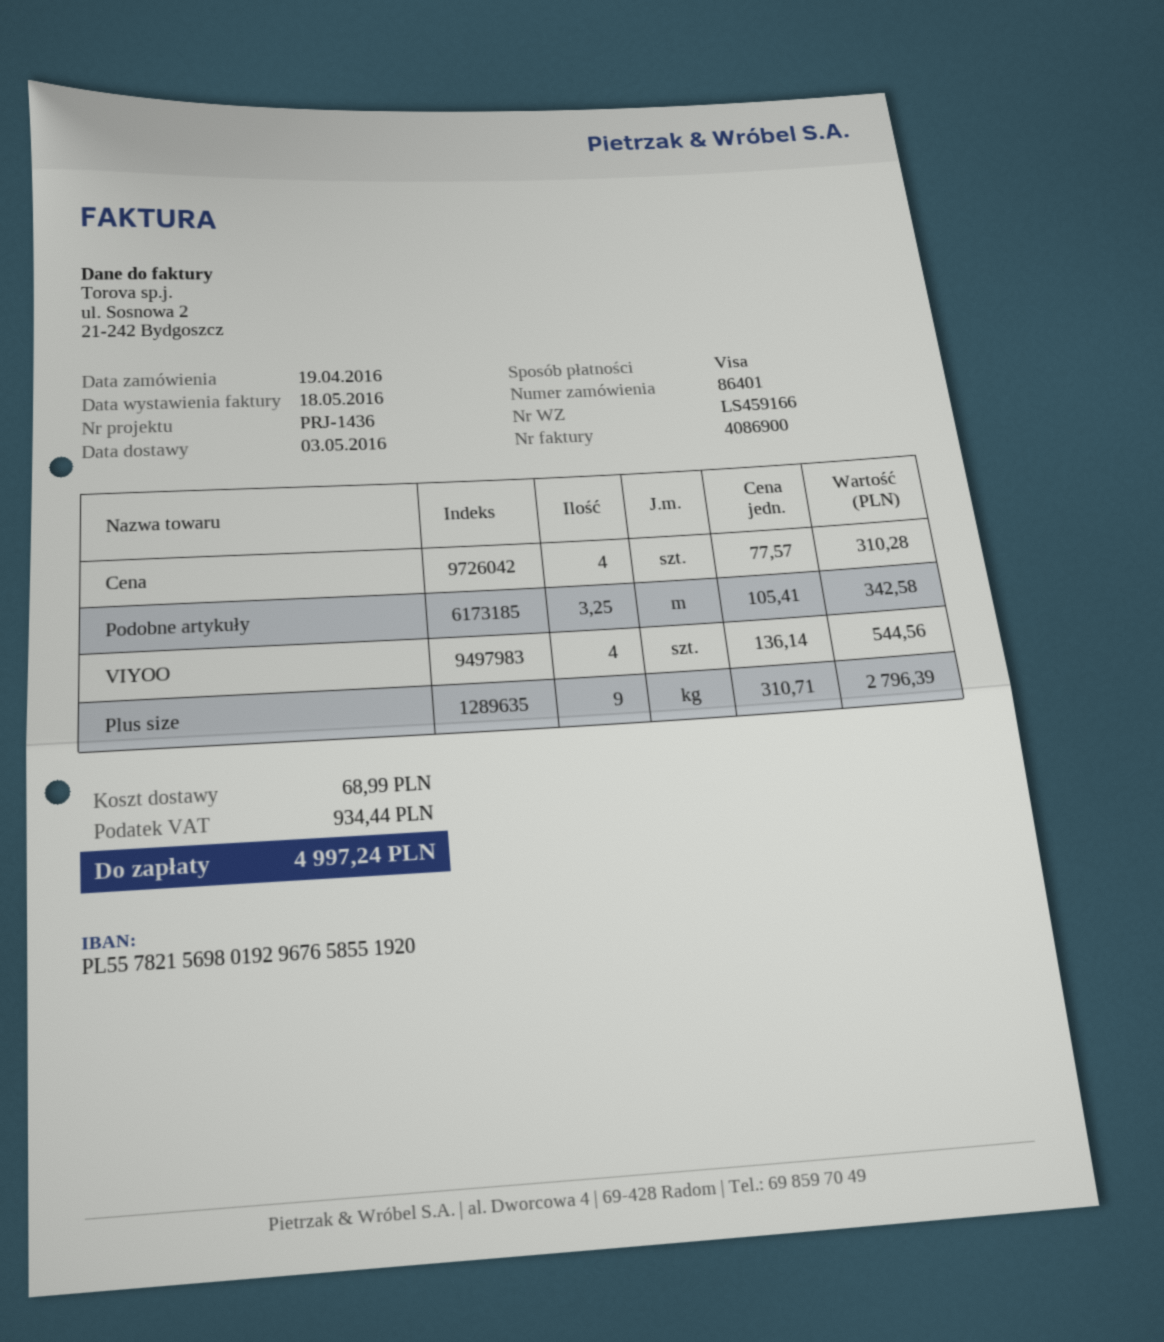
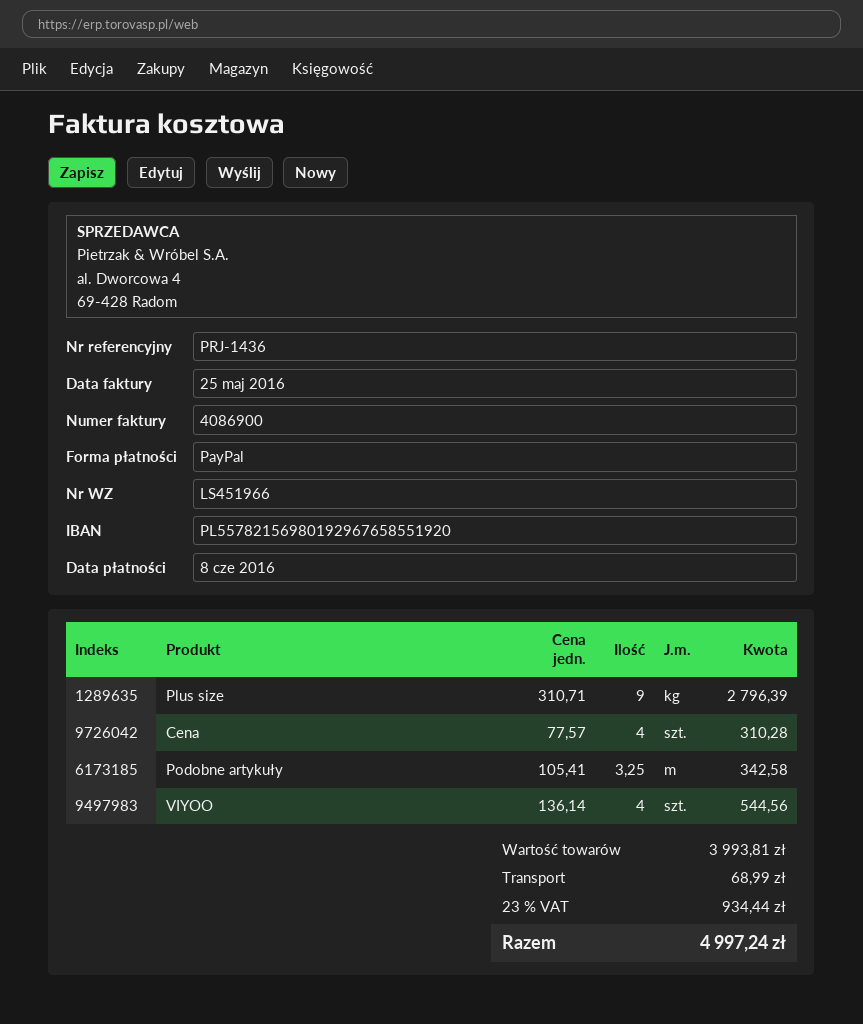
delivery note number: LS459166 -> LS451966
invoice date: 2016-05-18 -> 2016-05-25
payment method: Visa -> PayPal

